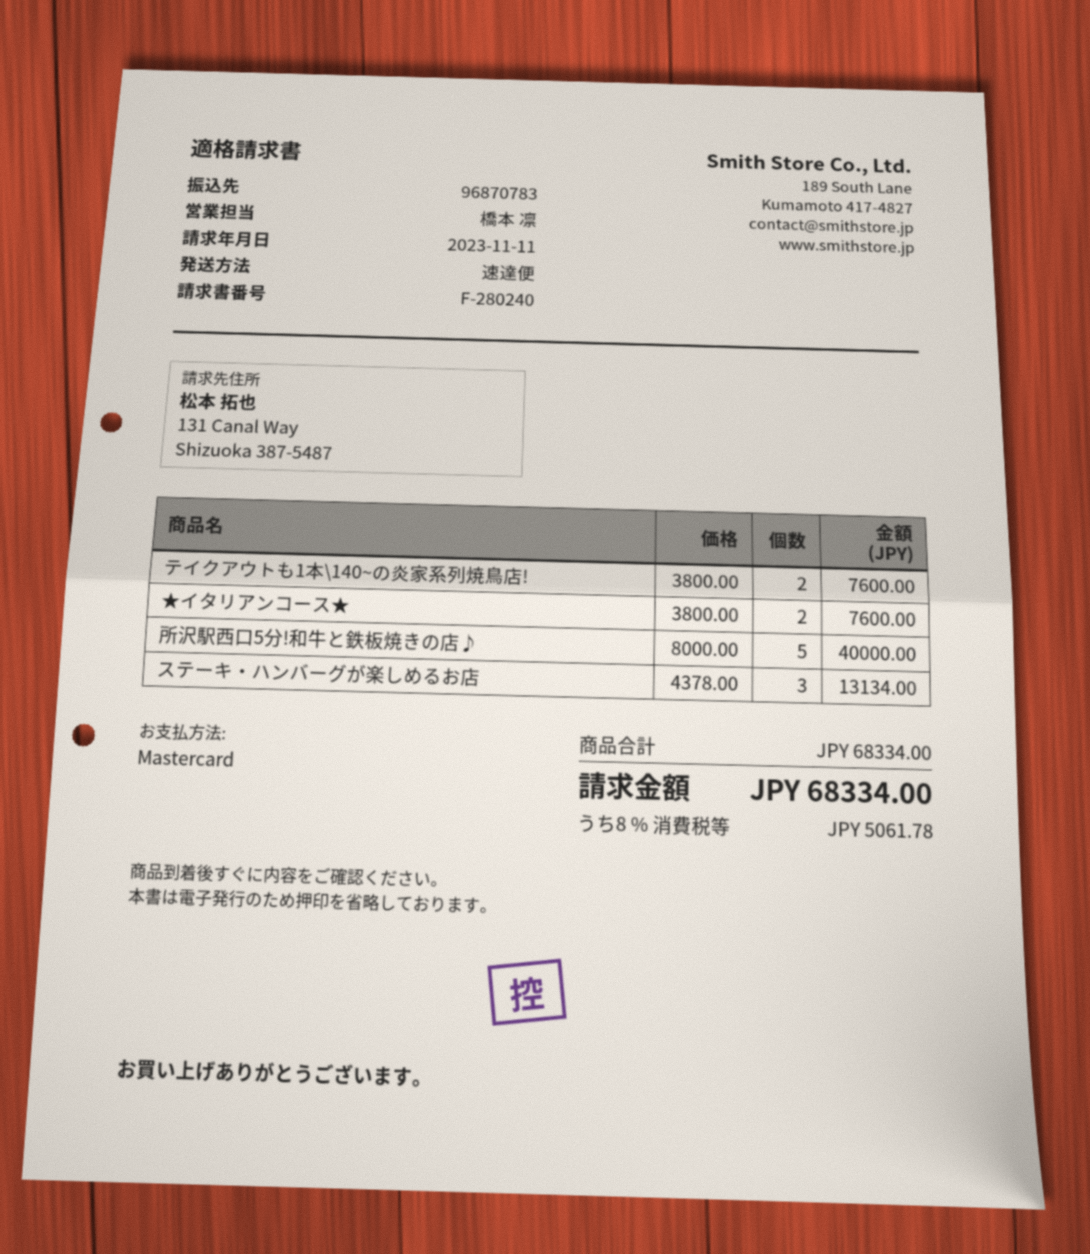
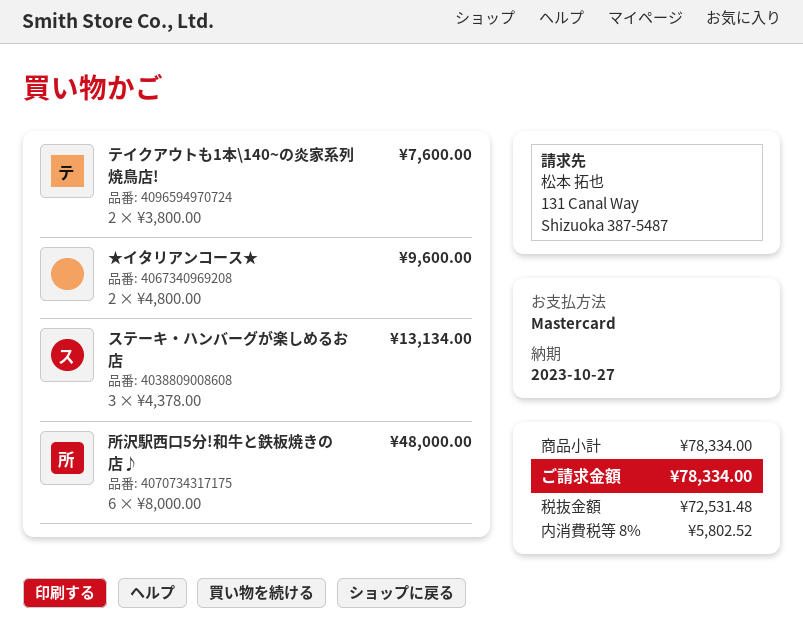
★イタリアンコース★: 2 x 3800.00 = 7600.00 -> 2 x 4800.00 = 9600.00
所沢駅西口5分!和牛と鉄板焼きの店♪: 5 x 8000.00 = 40000.00 -> 6 x 8000.00 = 48000.00
subtotal: 68334.00 -> 78334.00
tax: 8% = 5061.78 -> 8% = 5802.52
total: 68334.00 -> 78334.00

